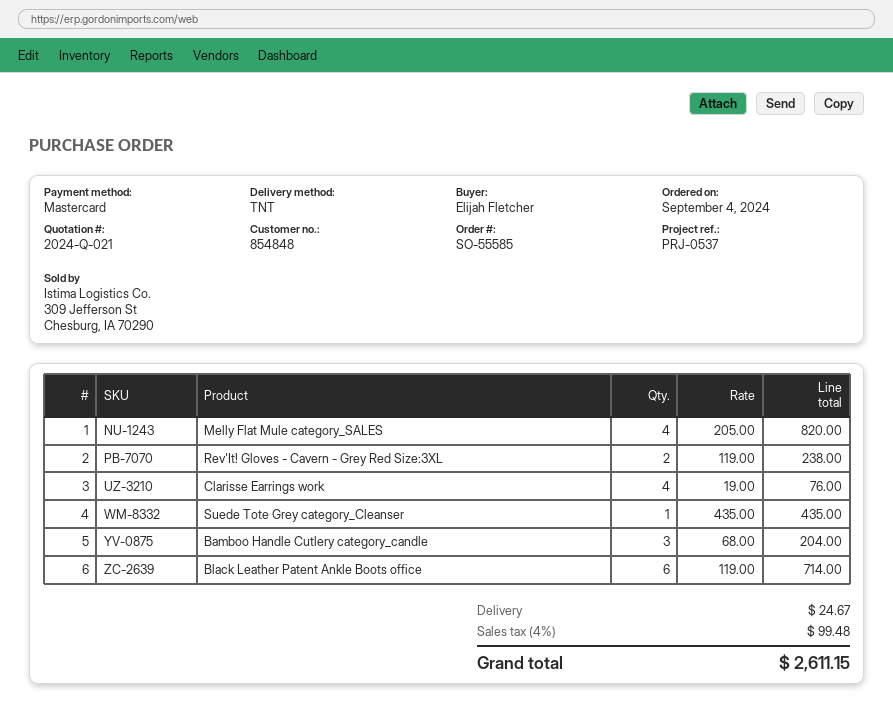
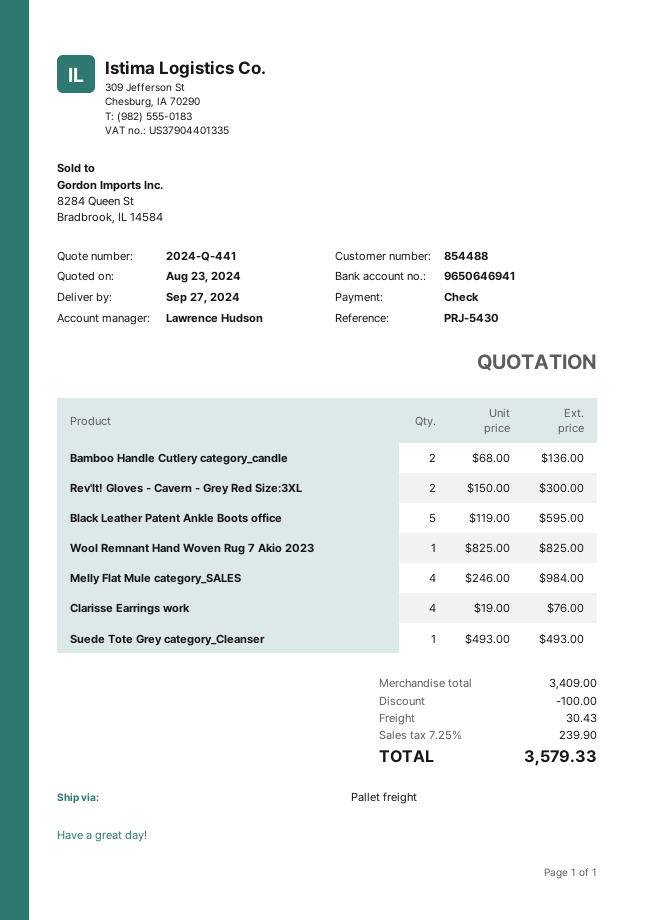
quote number: 2024-Q-021 -> 2024-Q-441
customer number: 854848 -> 854488
reference: PRJ-0537 -> PRJ-5430
payment method: Mastercard -> cheque
shipping method: TNT -> pallet freight
Melly Flat Mule category_SALES: 4 x 205.00 = 820.00 -> 4 x 246.00 = 984.00
Rev'It! Gloves - Cavern - Grey Red Size:3XL: 2 x 119.00 = 238.00 -> 2 x 150.00 = 300.00
Suede Tote Grey category_Cleanser: 1 x 435.00 = 435.00 -> 1 x 493.00 = 493.00
Bamboo Handle Cutlery category_candle: 3 x 68.00 = 204.00 -> 2 x 68.00 = 136.00
Black Leather Patent Ankle Boots office: 6 x 119.00 = 714.00 -> 5 x 119.00 = 595.00
Wool Remnant Hand Woven Rug 7 Akio 2023: none -> 1 x 825.00 = 825.00
discount: none -> 100.00
shipping: 24.67 -> 30.43
tax: 4% = 99.48 -> 7.25% = 239.90
total: 2611.15 -> 3579.33

